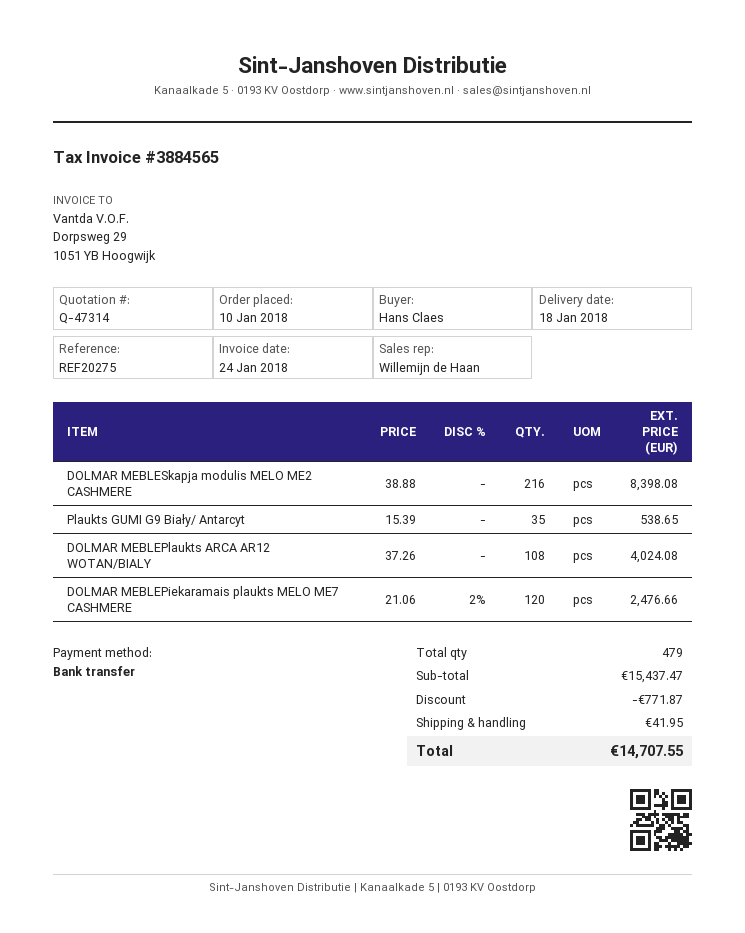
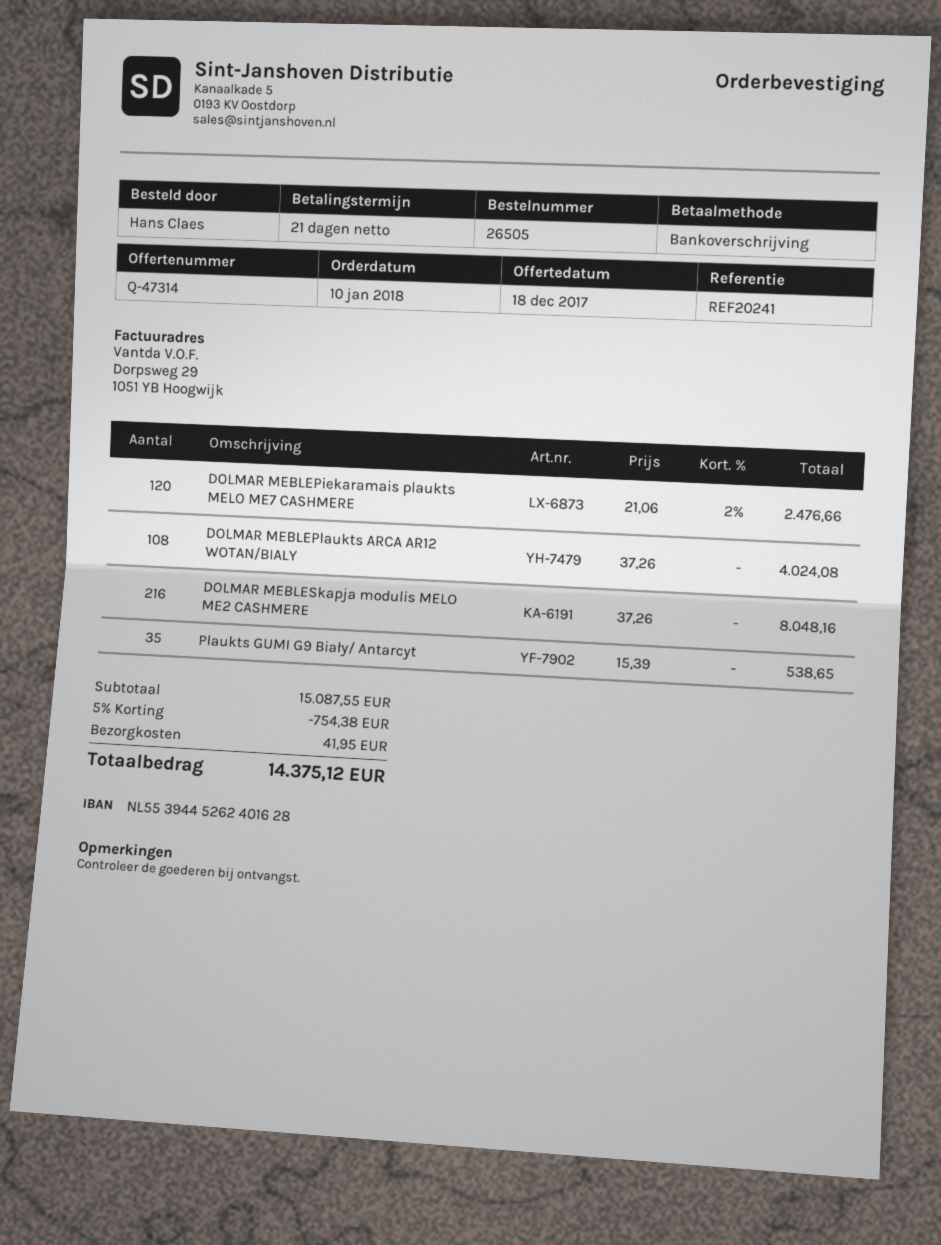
reference: REF20275 -> REF20241
DOLMAR MEBLESkapja modulis MELO ME2 CASHMERE: 216 x 38.88 = 8398.08 -> 216 x 37.26 = 8048.16
subtotal: 15437.47 -> 15087.55
discount: 771.87 -> 754.38
total: 14707.55 -> 14375.12

